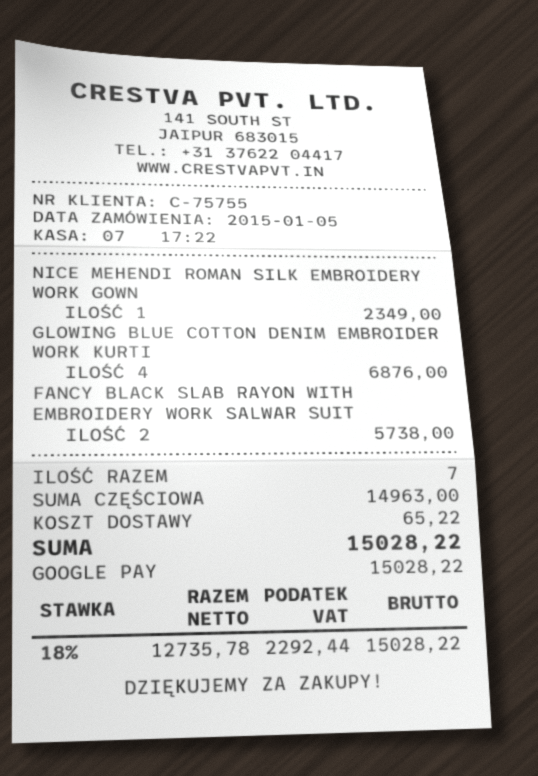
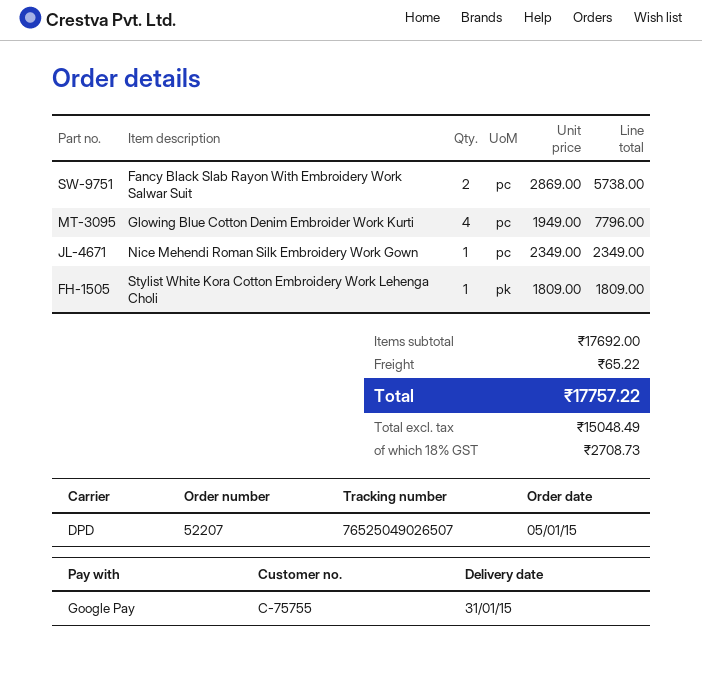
GLOWING BLUE COTTON DENIM EMBROIDER WORK KURTI: 4 for 6876.00 -> 4 for 7796.00
Stylist White Kora Cotton Embroidery Work Lehenga Choli: none -> 1 for 1809.00
subtotal: 14963.00 -> 17692.00
net: 12735.78 -> 15048.49
tax: 18% = 2292.44 -> 18% = 2708.73
total: 15028.22 -> 17757.22

